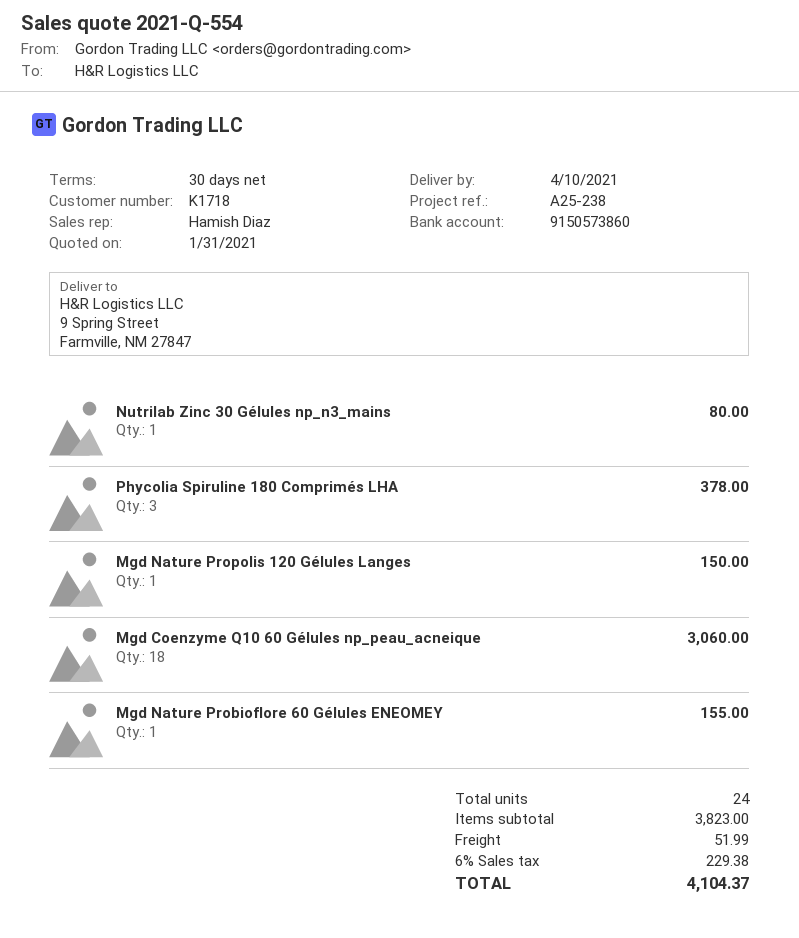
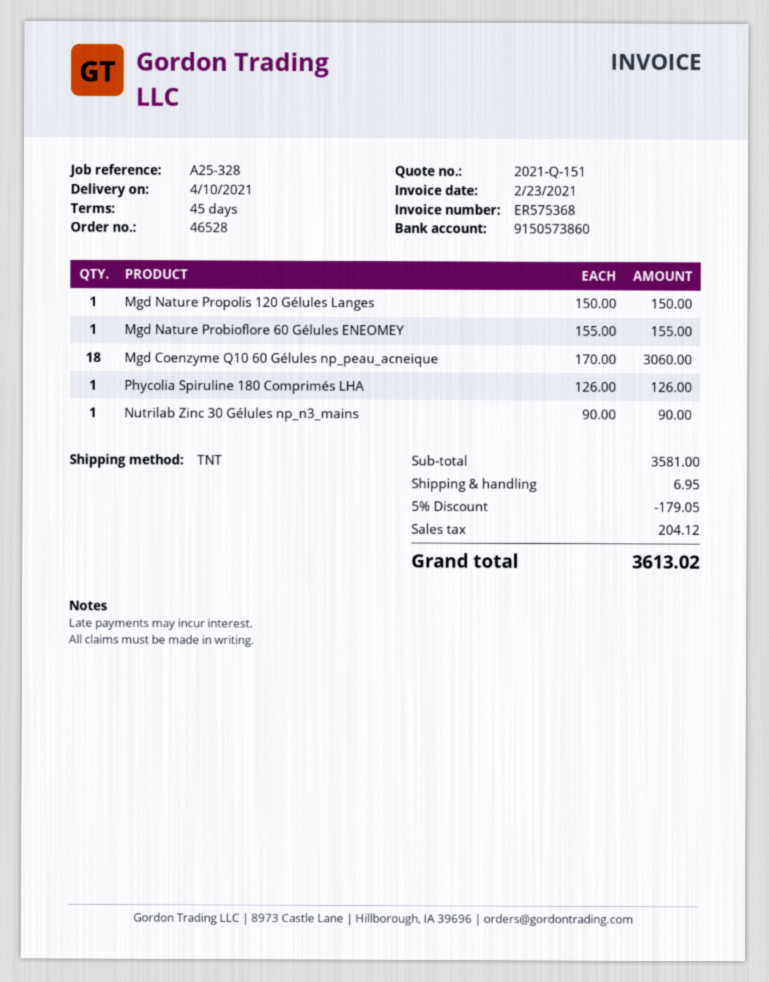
quote number: 2021-Q-554 -> 2021-Q-151
payment terms: 30 days -> 45 days
reference: A25-238 -> A25-328
Nutrilab Zinc 30 Gélules np_n3_mains: 1 for 80.00 -> 1 for 90.00
Phycolia Spiruline 180 Comprimés LHA: 3 for 378.00 -> 1 for 126.00
subtotal: 3823.00 -> 3581.00
discount: none -> 5% = 179.05
shipping: 51.99 -> 6.95
tax: 229.38 -> 204.12
total: 4104.37 -> 3613.02

